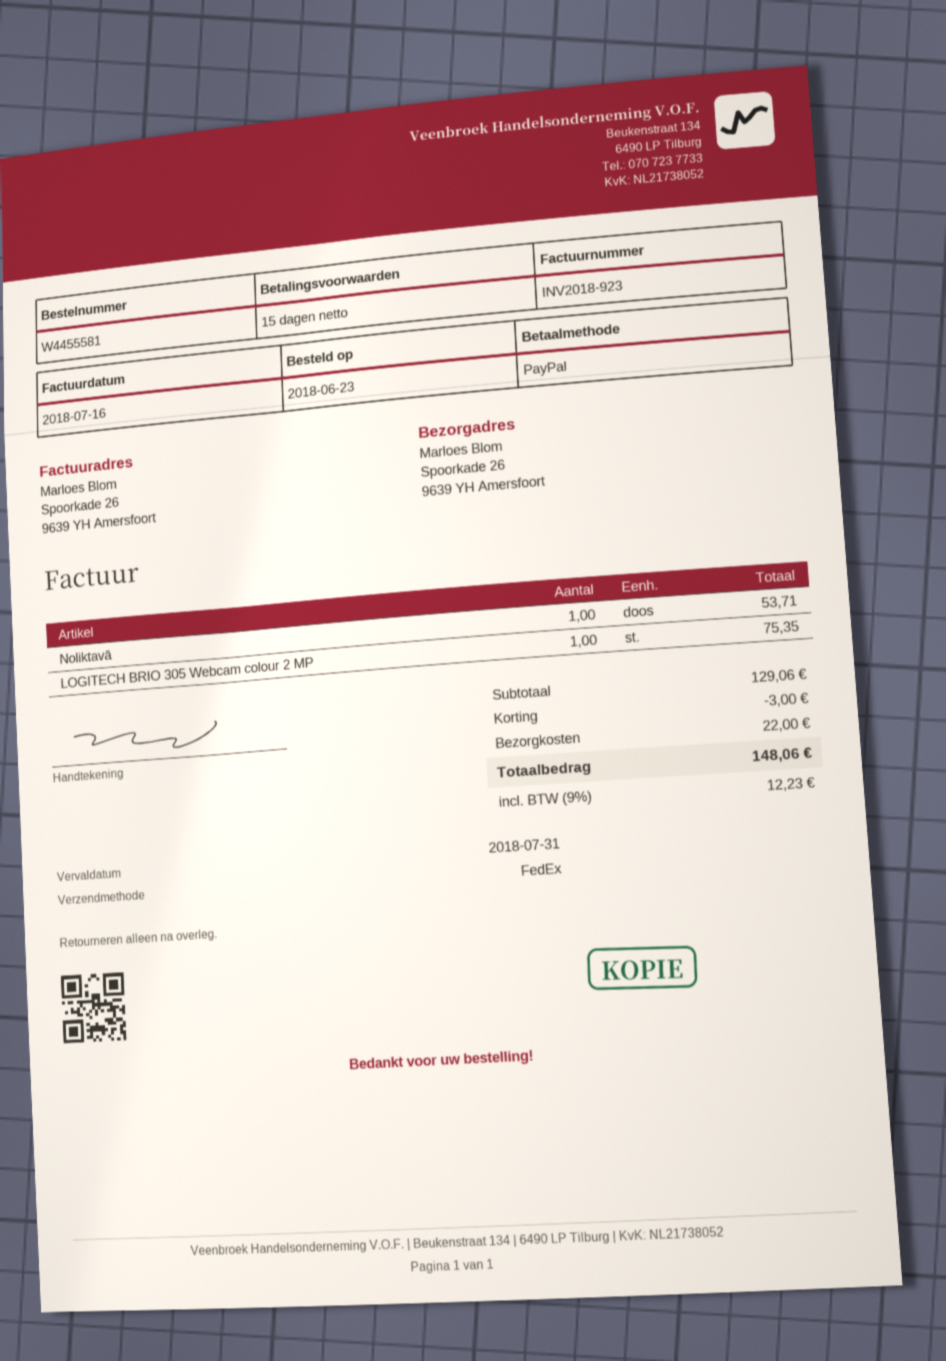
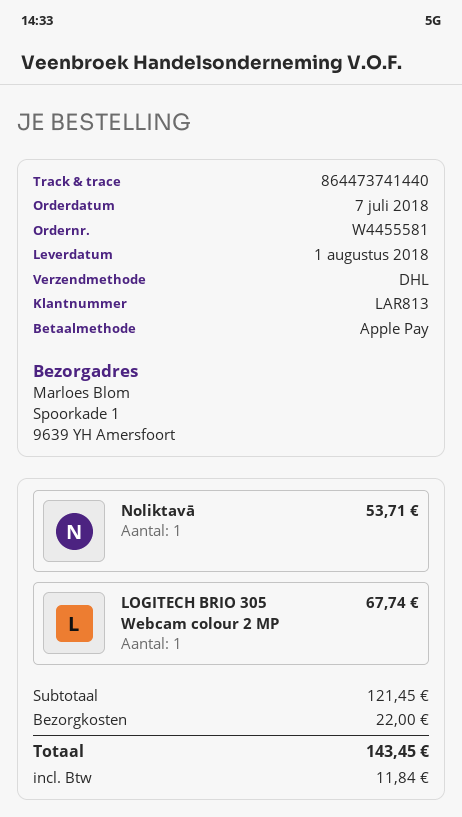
order date: 2018-06-23 -> 2018-07-07
payment method: PayPal -> Apple Pay
shipping method: FedEx -> DHL
ship to: Spoorkade 26, 9639 YH Amersfoort -> Spoorkade 1, 9639 YH Amersfoort
LOGITECH BRIO 305 Webcam colour 2 MP: 1 for 75.35 -> 1 for 67.74
subtotal: 129.06 -> 121.45
discount: 3.00 -> none
tax: 12.23 -> 11.84
total: 148.06 -> 143.45

